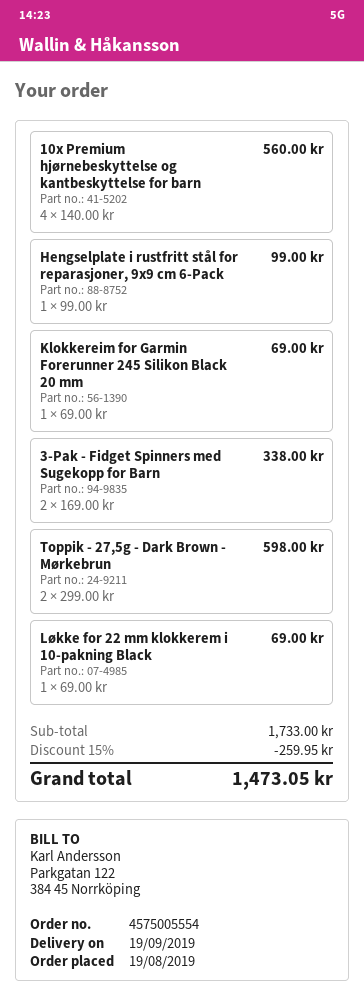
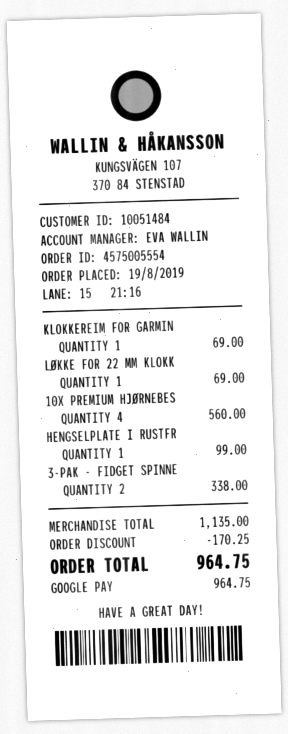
Toppik - 27,5g - Dark Brown - Mørkebrun: 2 for 598.00 -> none
subtotal: 1733.00 -> 1135.00
discount: 259.95 -> 170.25
total: 1473.05 -> 964.75

